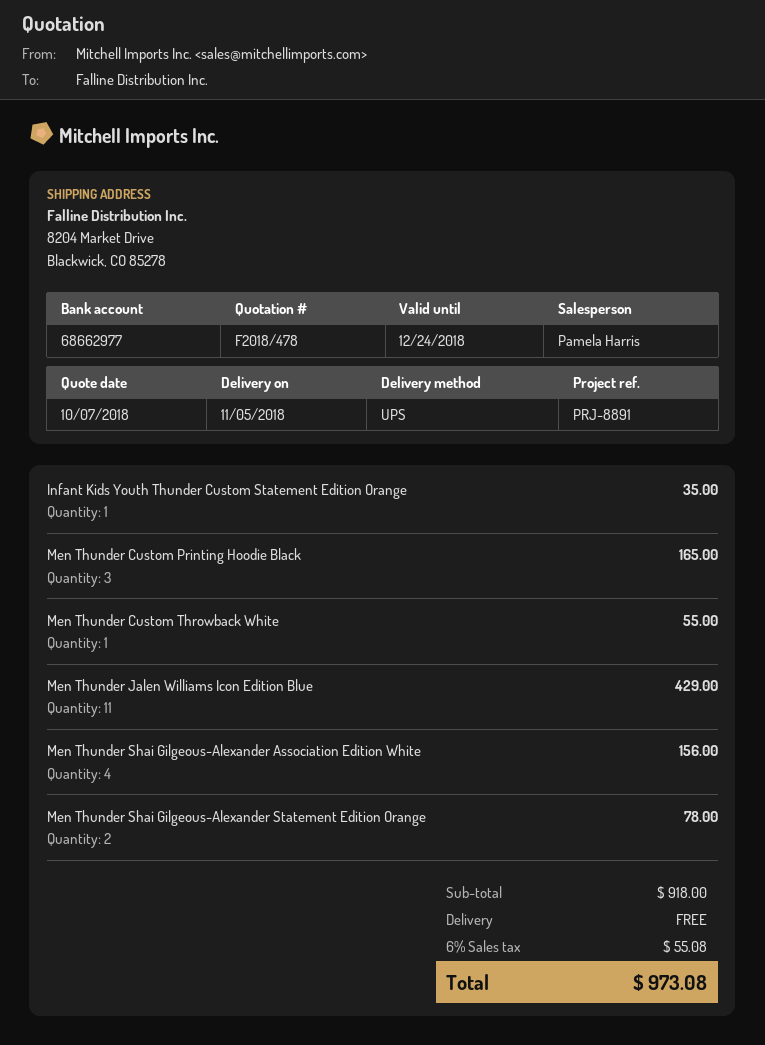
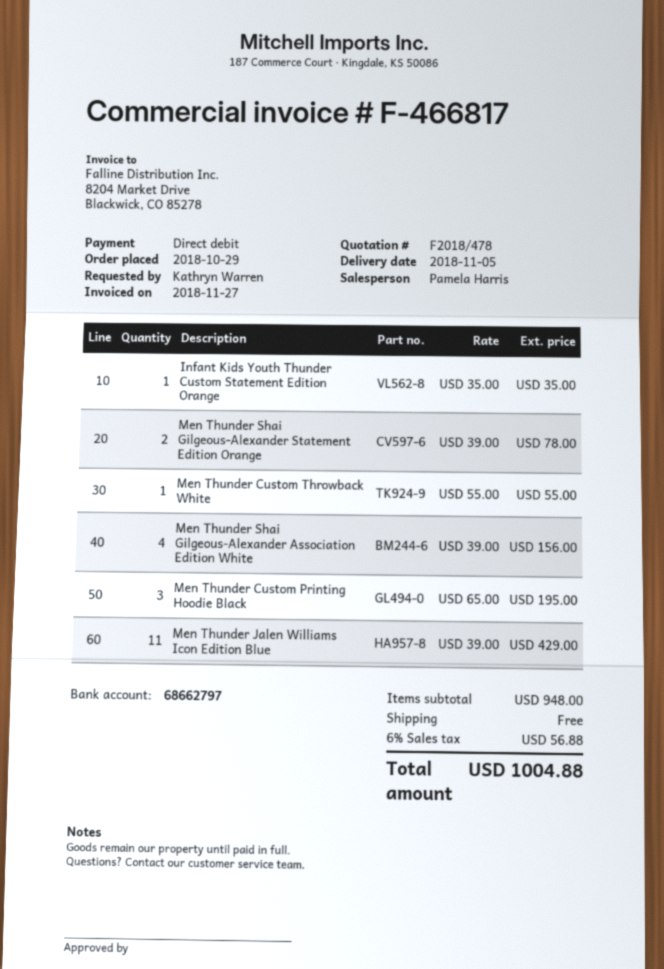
bank account: 68662977 -> 68662797
Men Thunder Custom Printing Hoodie Black: 3 for 165.00 -> 3 for 195.00
subtotal: 918.00 -> 948.00
tax: 6% = 55.08 -> 6% = 56.88
total: 973.08 -> 1004.88

